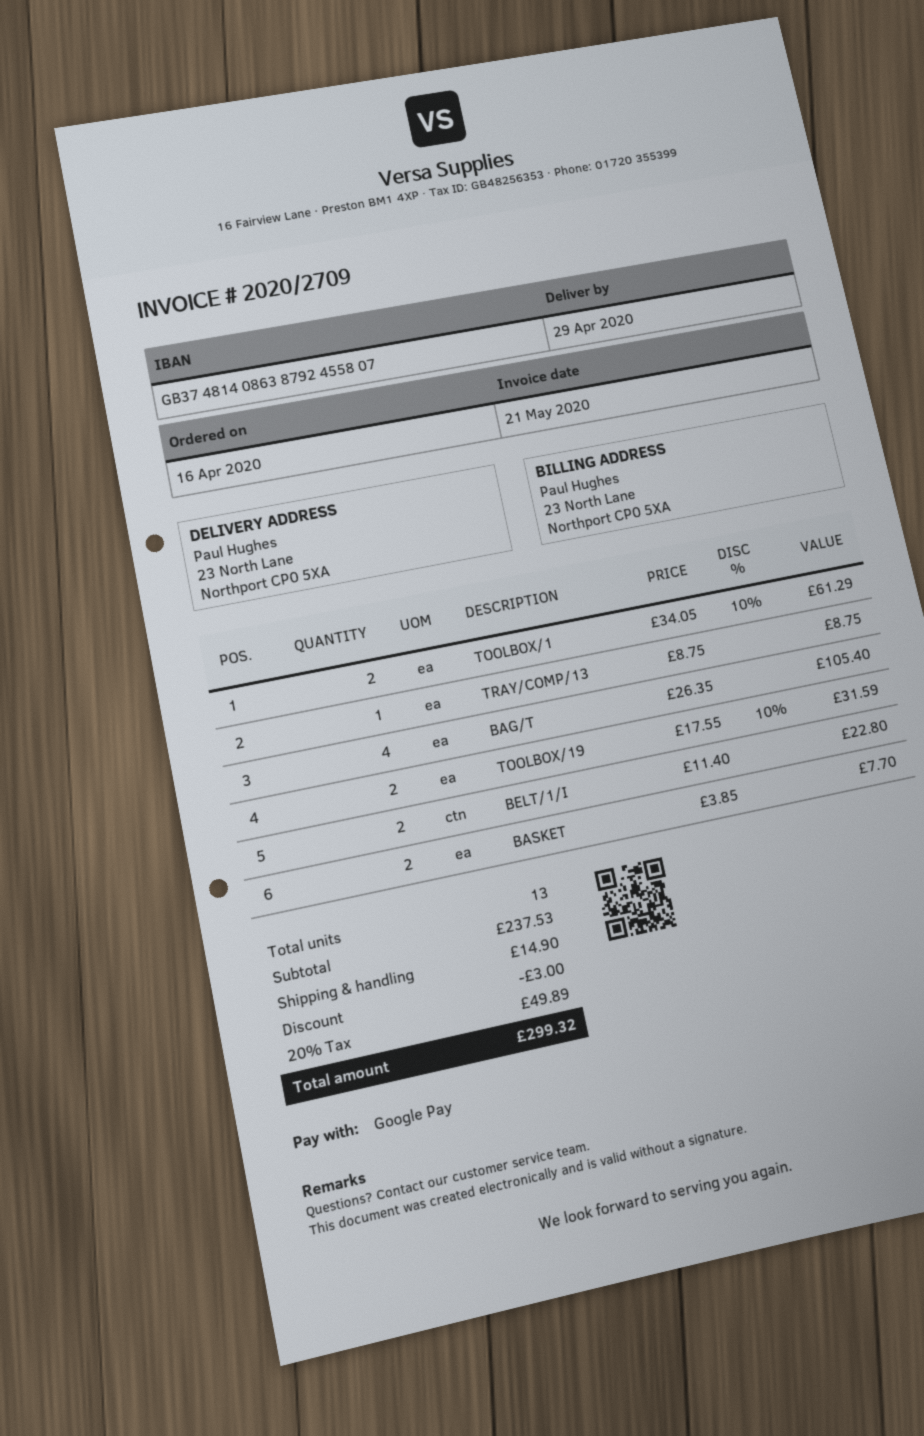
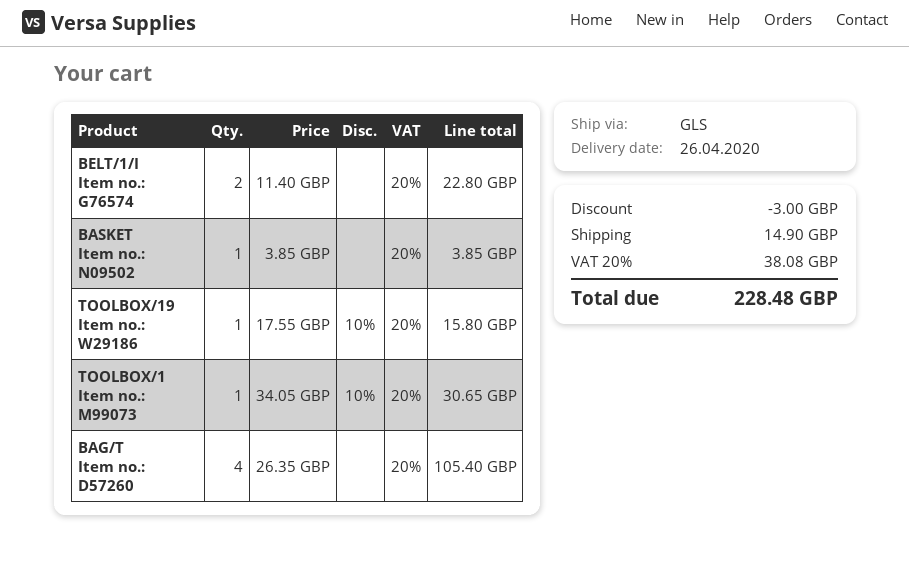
delivery date: 2020-04-29 -> 2020-04-26
TOOLBOX/1: 2 x 34.05 - 10% = 61.29 -> 1 x 34.05 - 10% = 30.65
TRAY/COMP/13: 1 x 8.75 = 8.75 -> none
TOOLBOX/19: 2 x 17.55 - 10% = 31.59 -> 1 x 17.55 - 10% = 15.80
BASKET: 2 x 3.85 = 7.70 -> 1 x 3.85 = 3.85
tax: 20% = 49.89 -> 20% = 38.08
total: 299.32 -> 228.48

